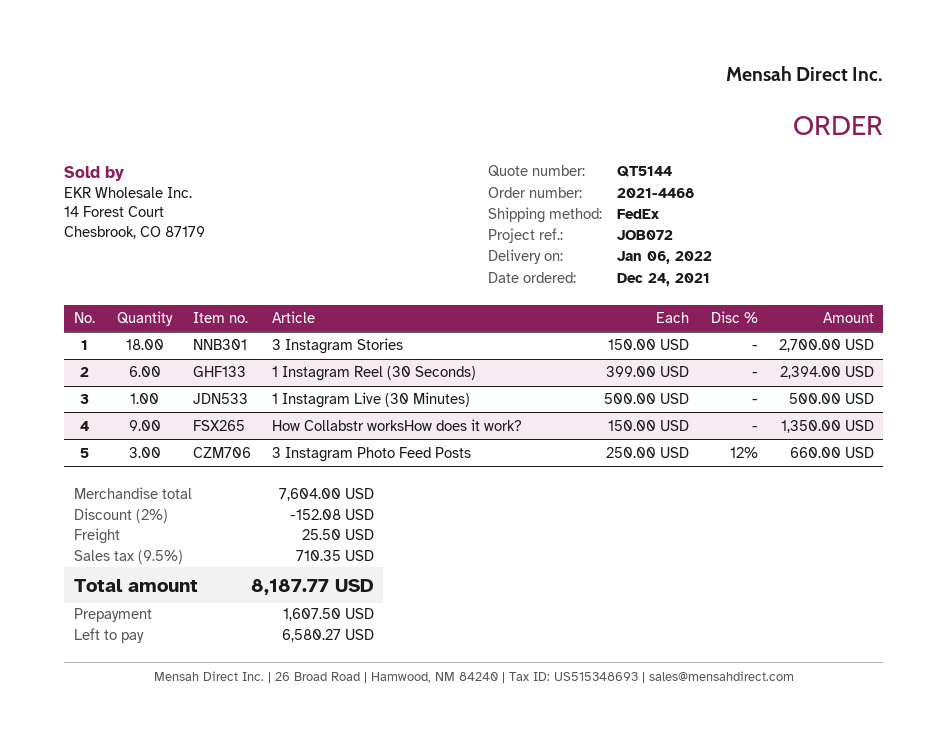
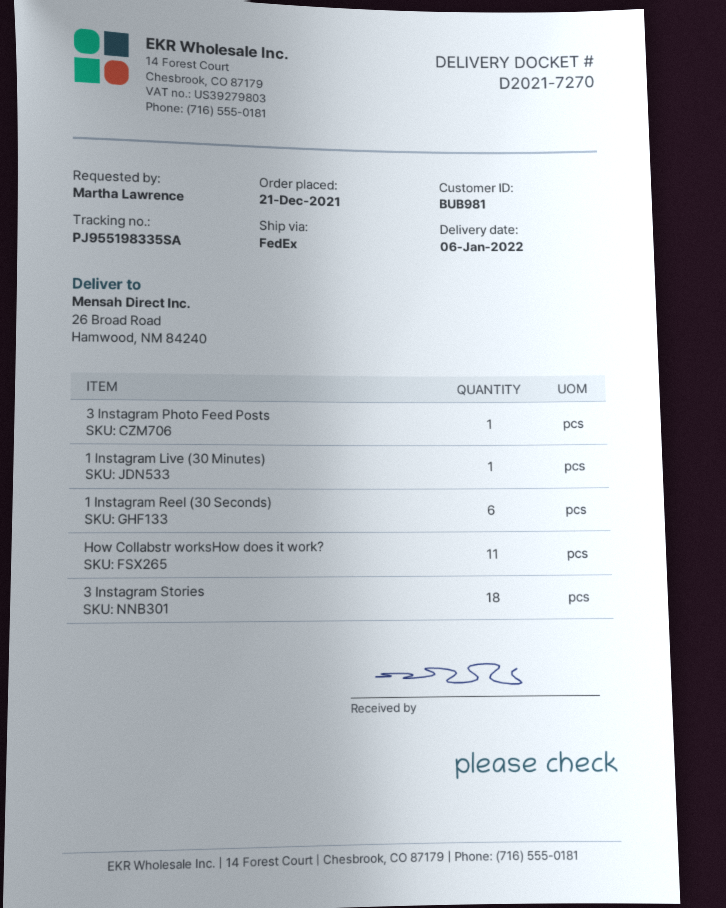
order date: 2021-12-24 -> 2021-12-21
How Collabstr worksHow does it work?: 9 -> 11
3 Instagram Photo Feed Posts: 3 -> 1

